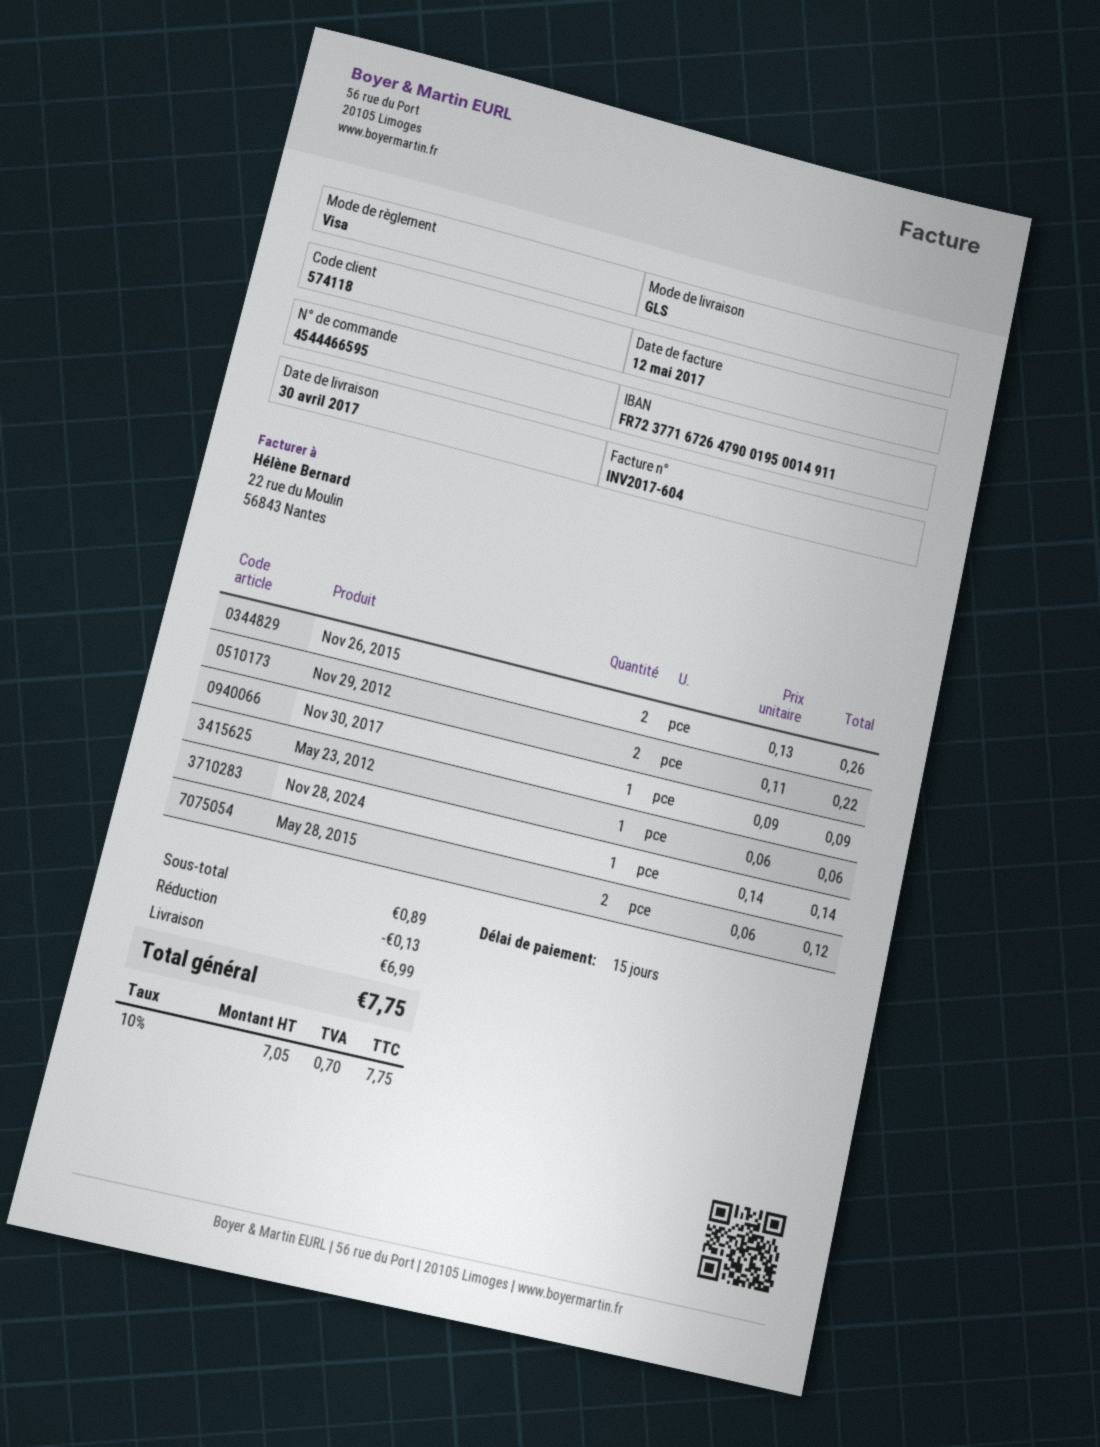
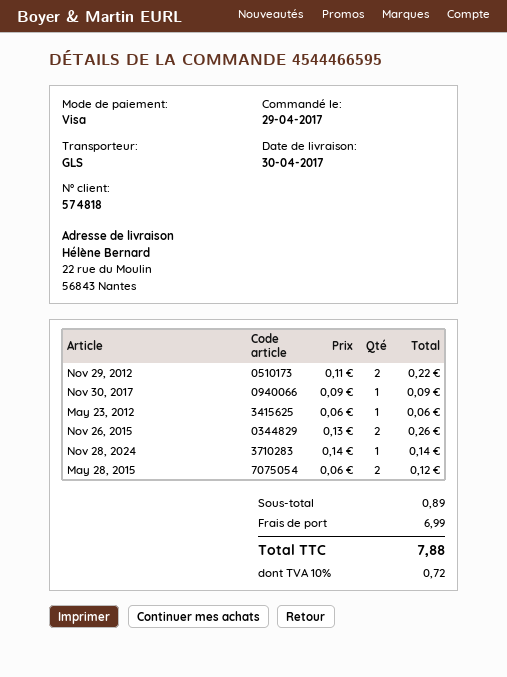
customer number: 574118 -> 574818
discount: 0.13 -> none
tax: 10% = 0.70 -> 10% = 0.72
total: 7.75 -> 7.88

